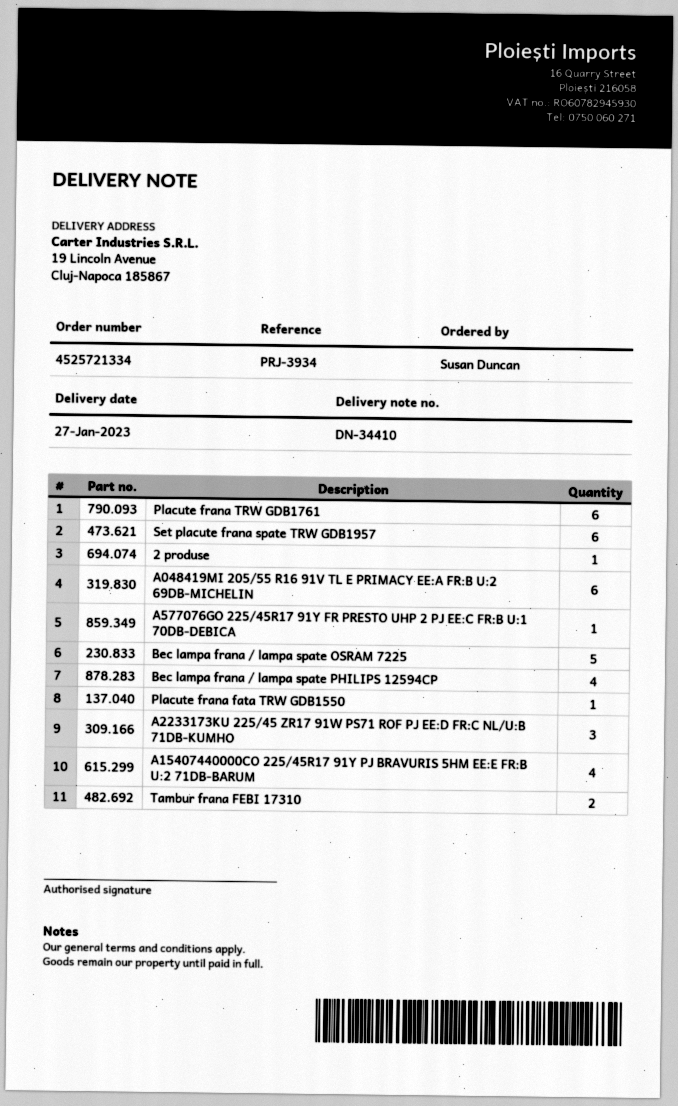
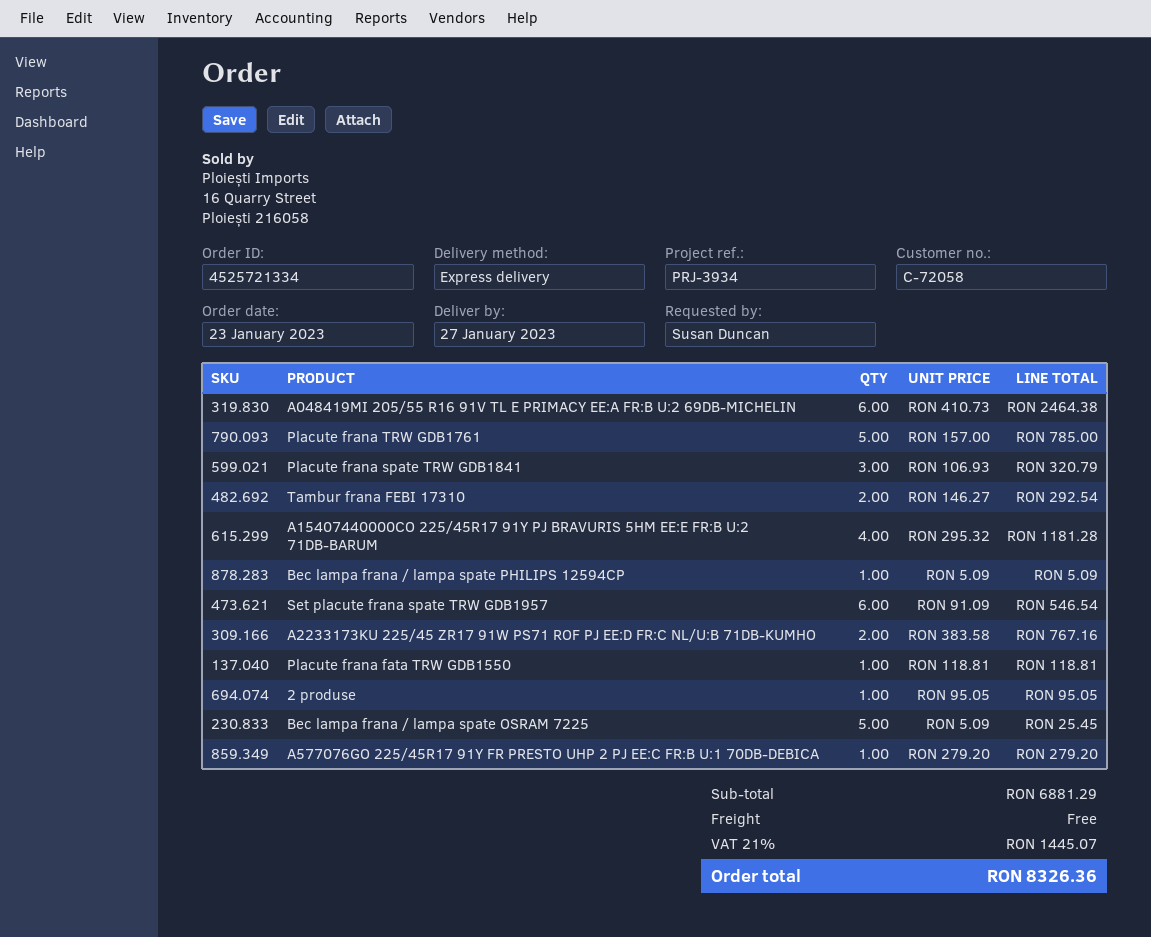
Placute frana TRW GDB1761: 6 -> 5
Bec lampa frana / lampa spate PHILIPS 12594CP: 4 -> 1
A2233173KU 225/45 ZR17 91W PS71 ROF PJ EE:D FR:C NL/U:B 71DB-KUMHO: 3 -> 2
Placute frana spate TRW GDB1841: none -> 3

